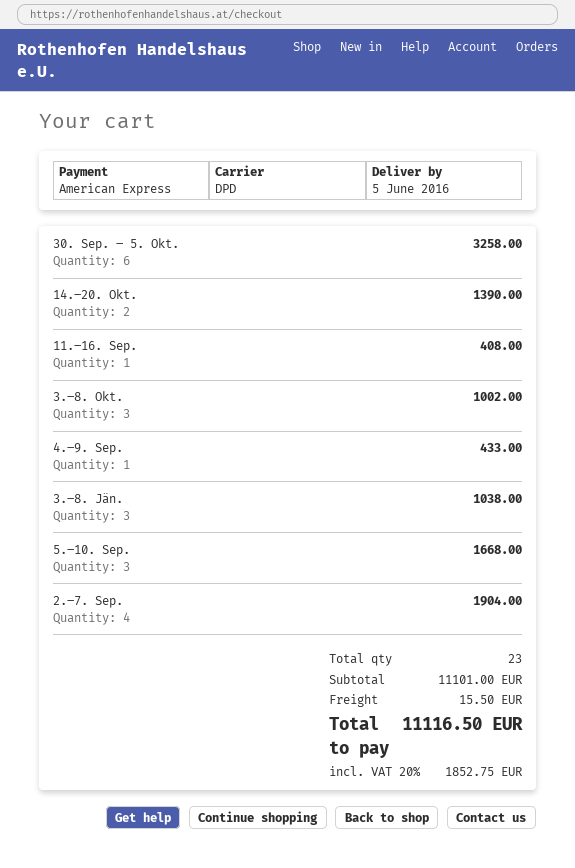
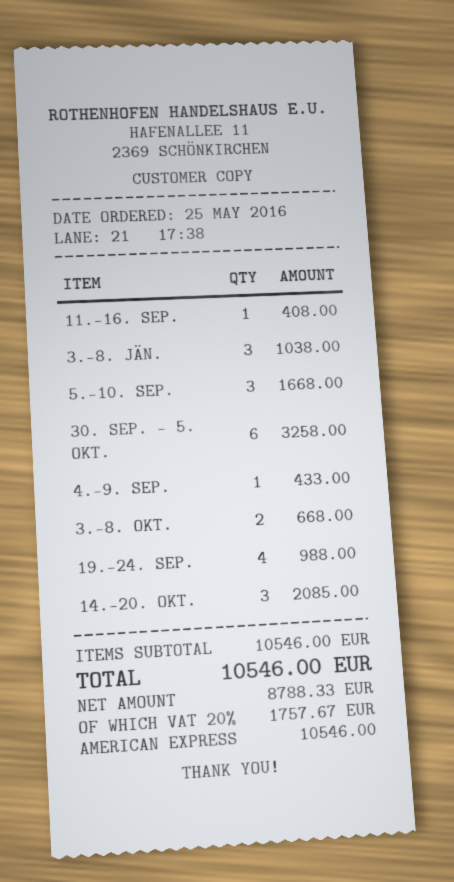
14.–20. Okt.: 2 for 1390.00 -> 3 for 2085.00
3.–8. Okt.: 3 for 1002.00 -> 2 for 668.00
2.–7. Sep.: 4 for 1904.00 -> none
19.–24. SEP.: none -> 4 for 988.00
subtotal: 11101.00 -> 10546.00
shipping: 15.50 -> none
tax: 20% = 1852.75 -> 20% = 1757.67
total: 11116.50 -> 10546.00

